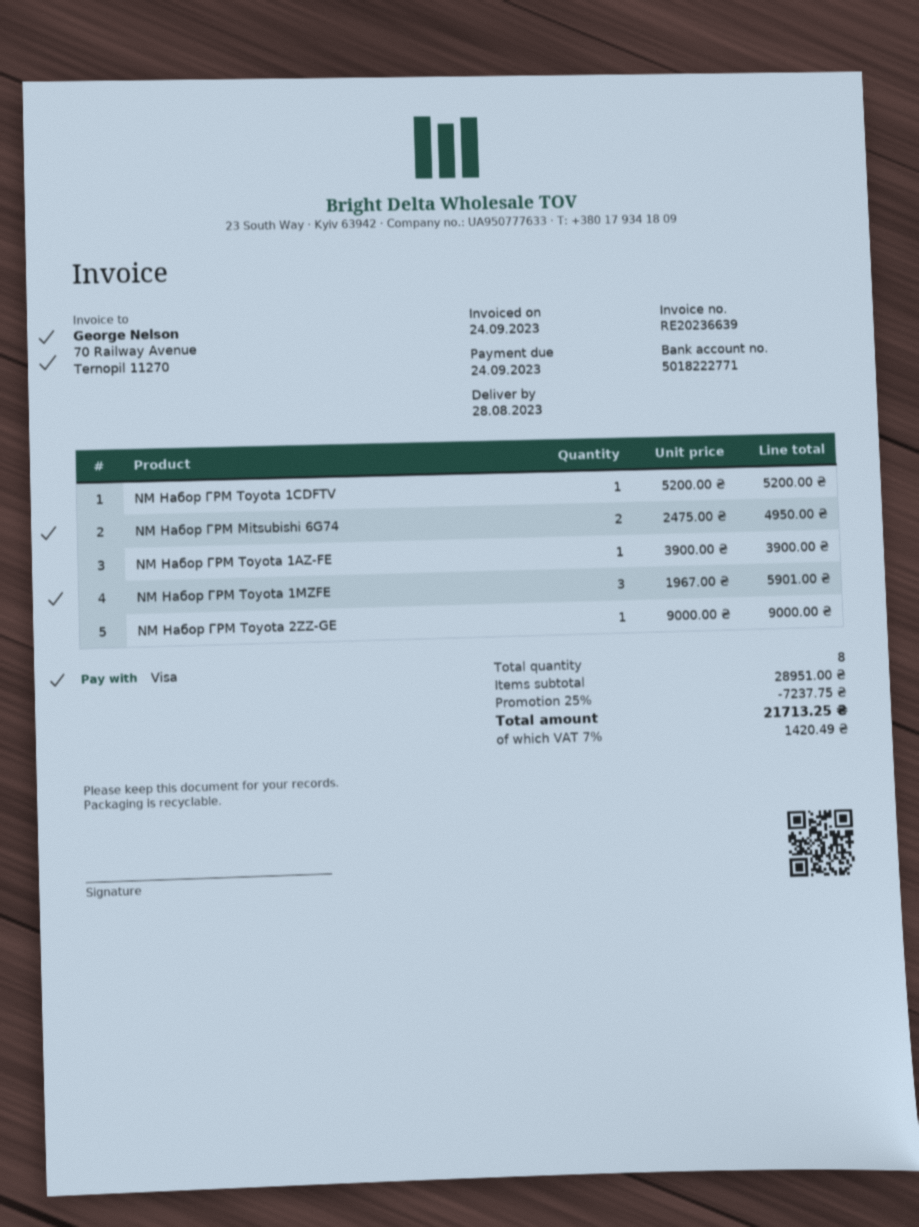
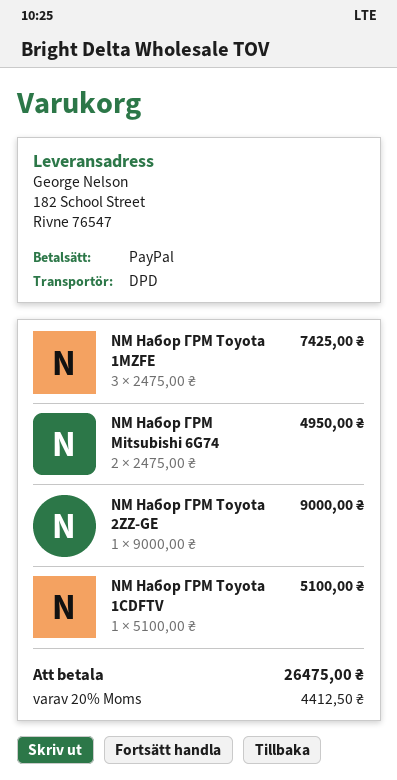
payment method: Visa -> PayPal
NM Набор ГРМ Toyota 1CDFTV: 1 x 5200.00 = 5200.00 -> 1 x 5100.00 = 5100.00
NM Набор ГРМ Toyota 1AZ-FE: 1 x 3900.00 = 3900.00 -> none
NM Набор ГРМ Toyota 1MZFE: 3 x 1967.00 = 5901.00 -> 3 x 2475.00 = 7425.00
discount: 25% = 7237.75 -> none
tax: 7% = 1420.49 -> 20% = 4412.50
total: 21713.25 -> 26475.00

